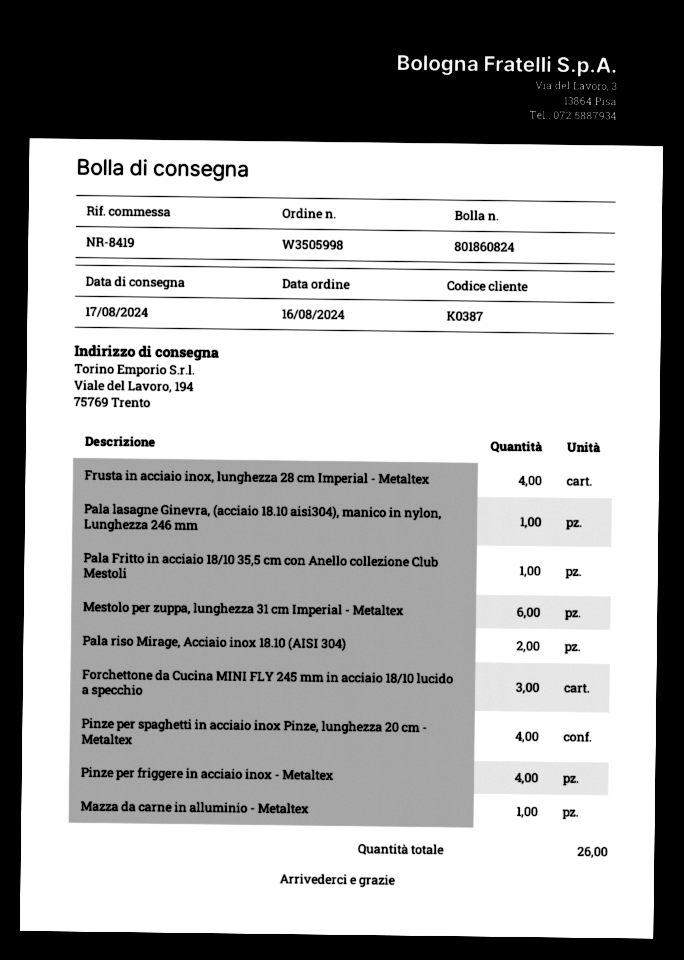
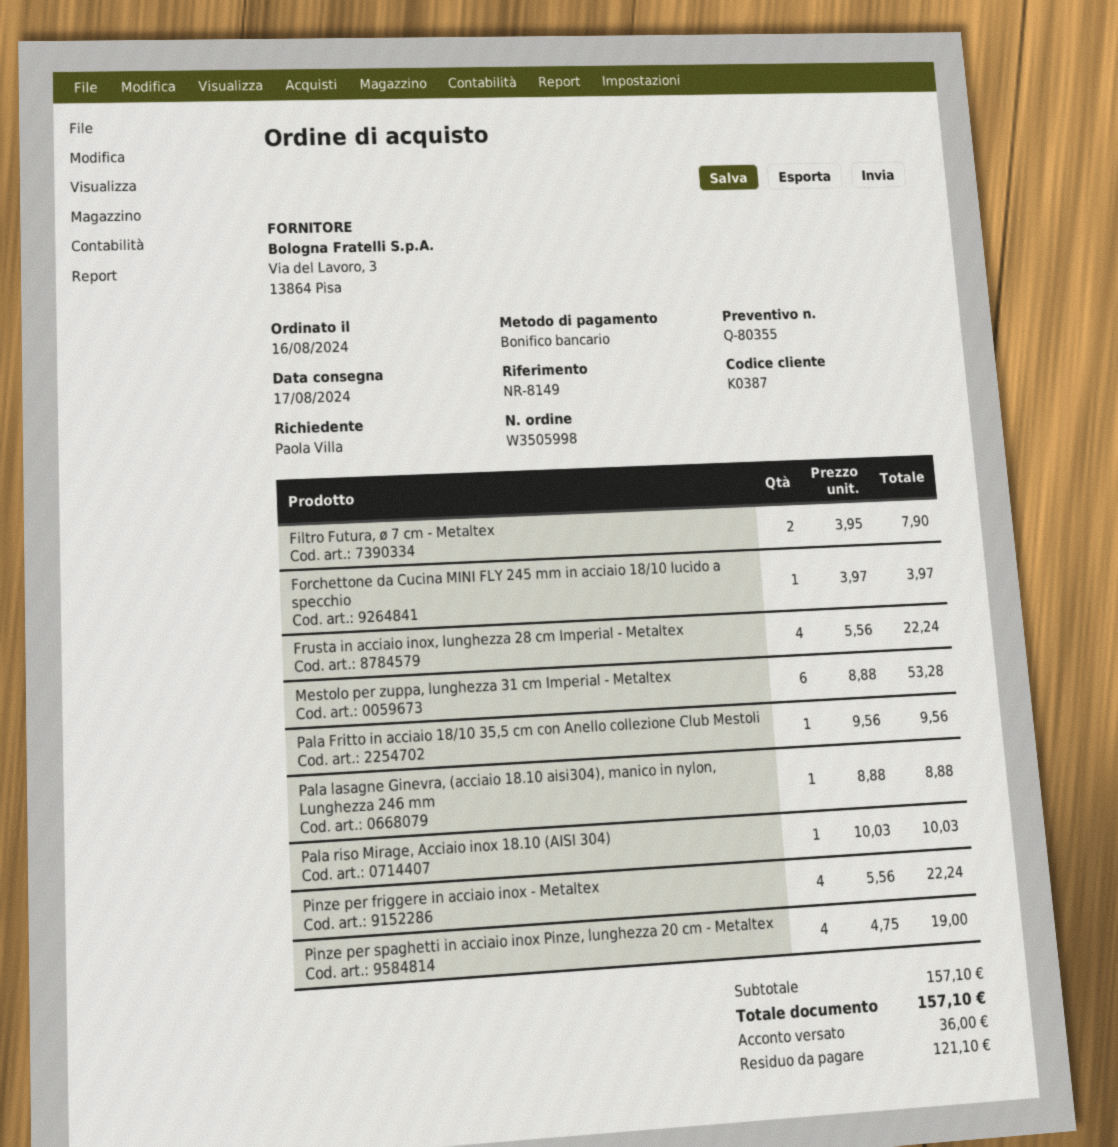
reference: NR-8419 -> NR-8149
Pala riso Mirage, Acciaio inox 18.10 (AISI 304): 2 -> 1
Forchettone da Cucina MINI FLY 245 mm in acciaio 18/10 lucido a specchio: 3 -> 1
Mazza da carne in alluminio - Metaltex: 1 -> none
Filtro Futura, ø 7 cm - Metaltex: none -> 2

